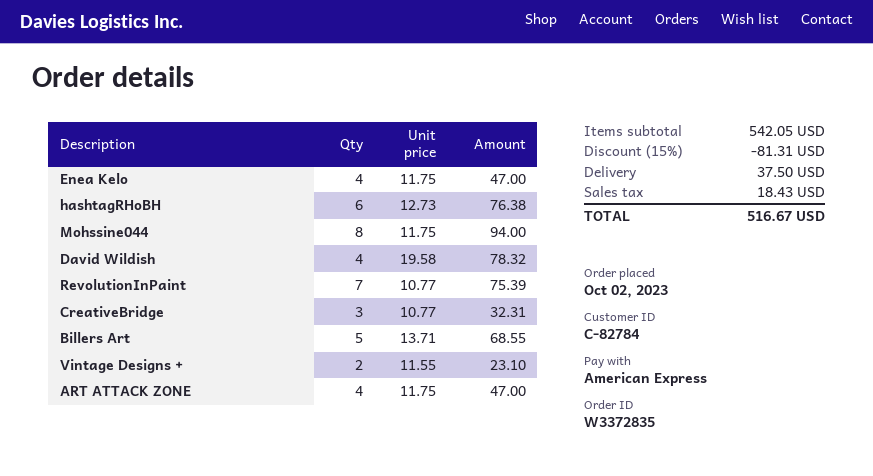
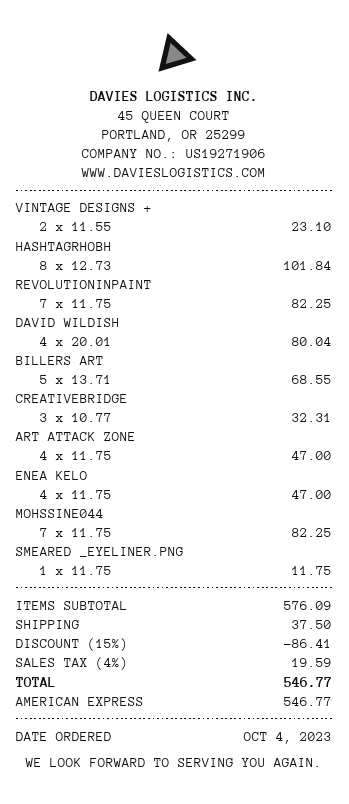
order date: 2023-10-02 -> 2023-10-04
hashtagRHoBH: 6 x 12.73 = 76.38 -> 8 x 12.73 = 101.84
Mohssine044: 8 x 11.75 = 94.00 -> 7 x 11.75 = 82.25
David Wildish: 4 x 19.58 = 78.32 -> 4 x 20.01 = 80.04
RevolutionInPaint: 7 x 10.77 = 75.39 -> 7 x 11.75 = 82.25
SMEARED _EYELINER.PNG: none -> 1 x 11.75 = 11.75
subtotal: 542.05 -> 576.09
discount: 15% = 81.31 -> 15% = 86.41
tax: 18.43 -> 19.59
total: 516.67 -> 546.77

